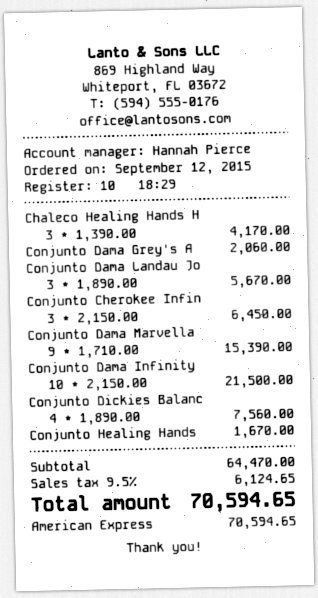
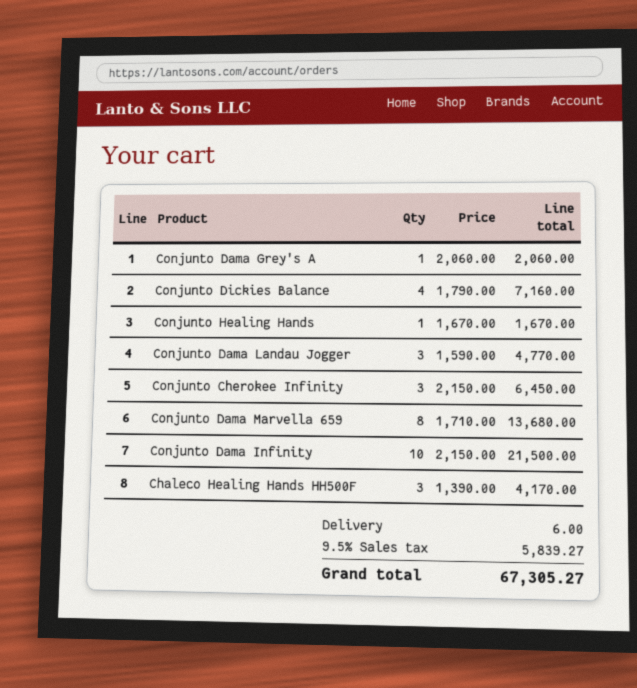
Conjunto Dama Landau Jo: 3 x 1890.00 = 5670.00 -> 3 x 1590.00 = 4770.00
Conjunto Dama Marvella: 9 x 1710.00 = 15390.00 -> 8 x 1710.00 = 13680.00
Conjunto Dickies Balanc: 4 x 1890.00 = 7560.00 -> 4 x 1790.00 = 7160.00
shipping: none -> 6.00
tax: 9.5% = 6124.65 -> 9.5% = 5839.27
total: 70594.65 -> 67305.27

